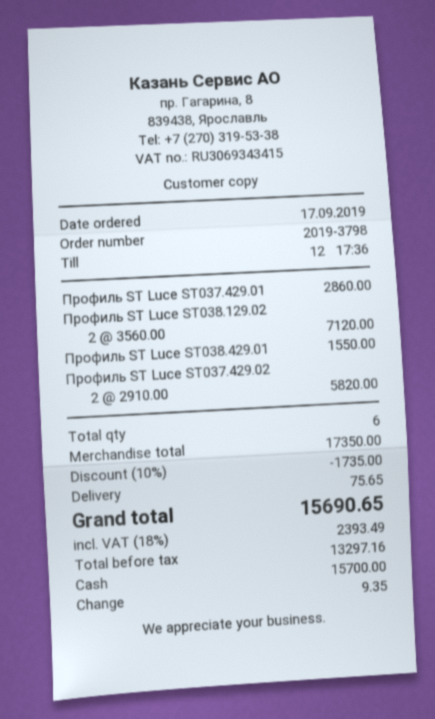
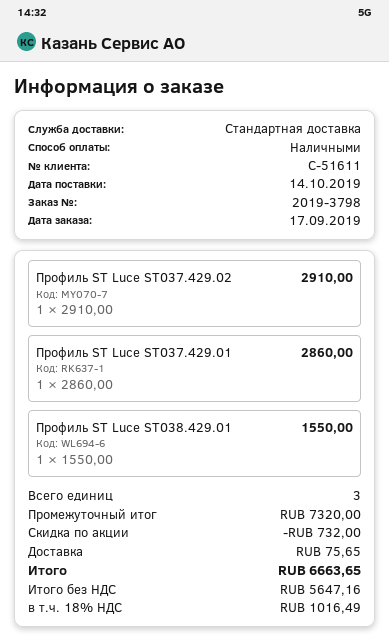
Профиль ST Luce ST038.129.02: 2 x 3560.00 = 7120.00 -> none
Профиль ST Luce ST037.429.02: 2 x 2910.00 = 5820.00 -> 1 x 2910.00 = 2910.00
total quantity: 6 -> 3
subtotal: 17350.00 -> 7320.00
discount: 1735.00 -> 732.00
net: 13297.16 -> 5647.16
tax: 18% = 2393.49 -> 18% = 1016.49
total: 15690.65 -> 6663.65

